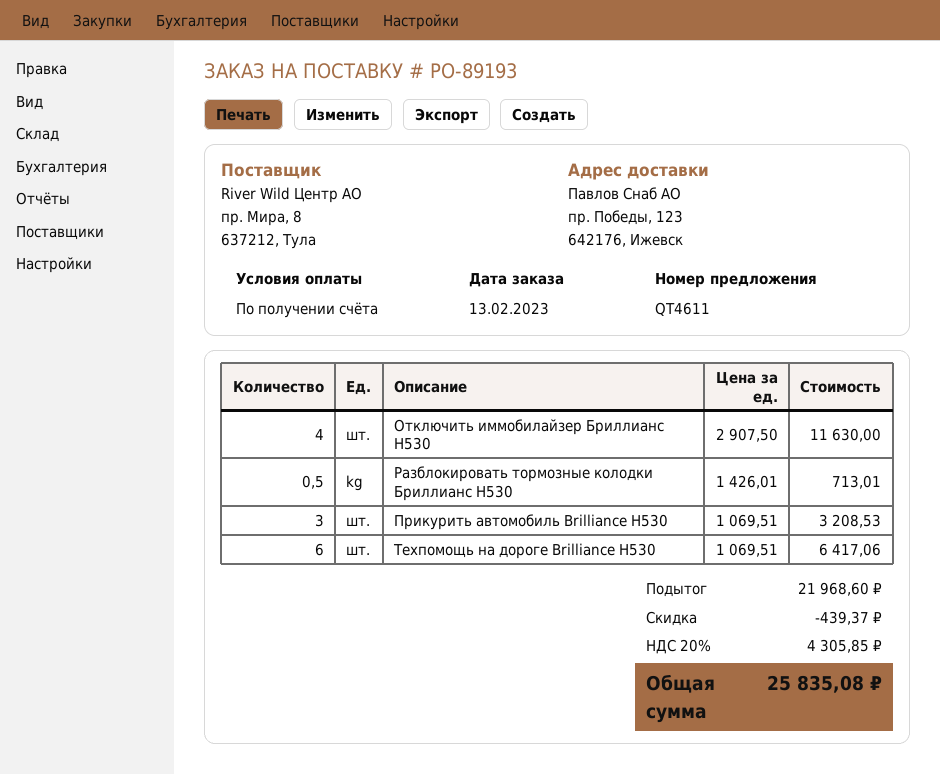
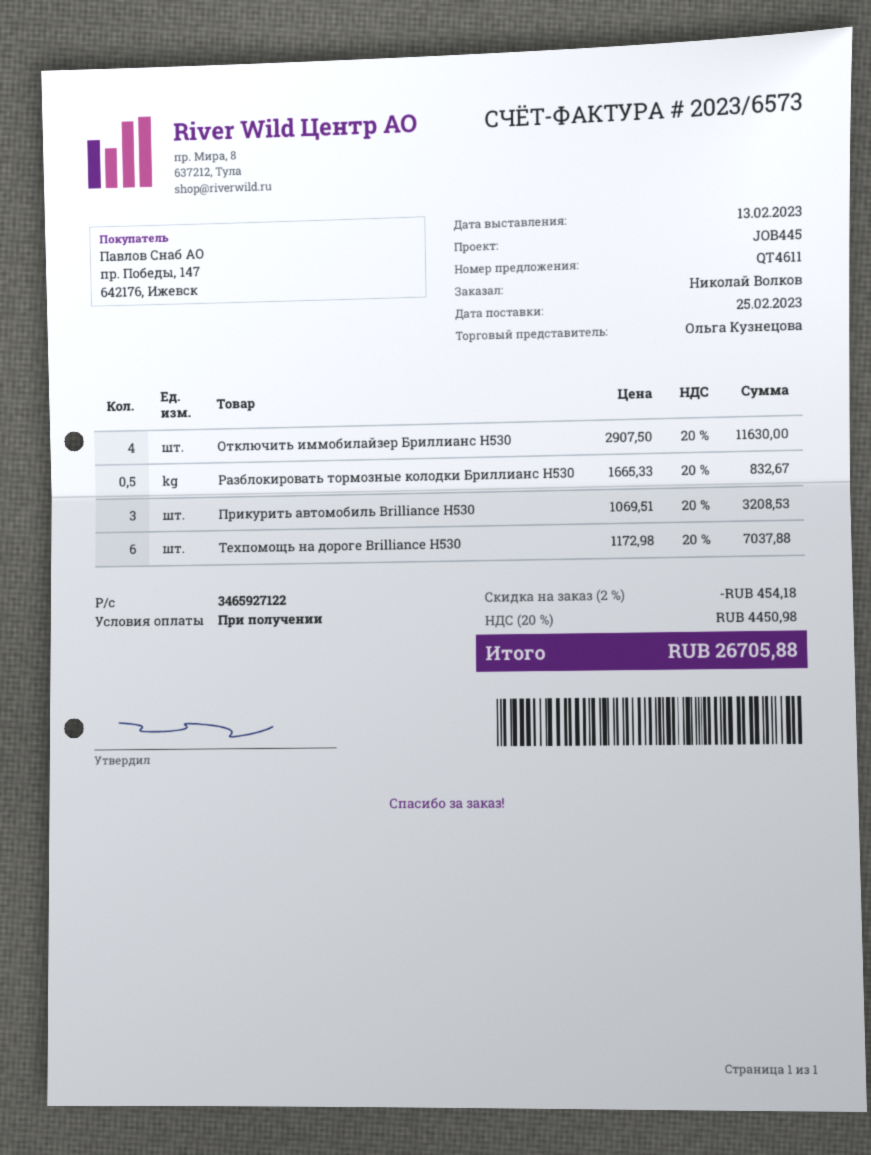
Разблокировать тормозные колодки Бриллианс H530: 0.5 x 1426.01 = 713.01 -> 0.5 x 1665.33 = 832.67
Техпомощь на дороге Brilliance H530: 6 x 1069.51 = 6417.06 -> 6 x 1172.98 = 7037.88
discount: 439.37 -> 454.18
tax: 20% = 4305.85 -> 20% = 4450.98
total: 25835.08 -> 26705.88

